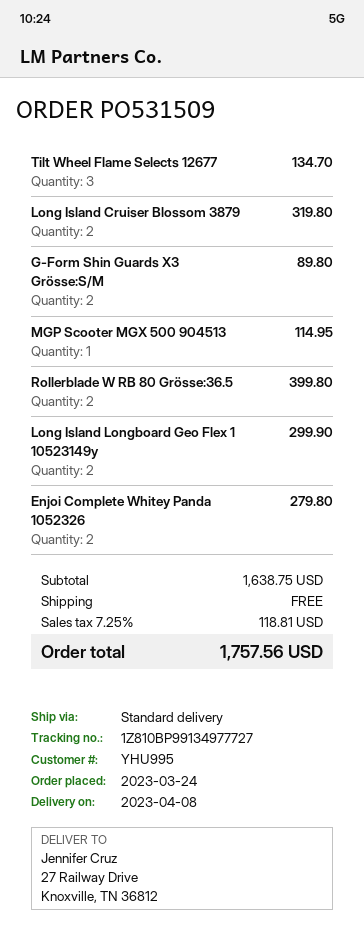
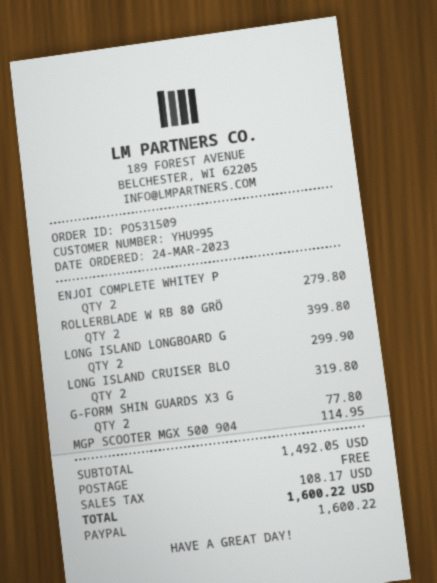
Tilt Wheel Flame Selects 12677: 3 for 134.70 -> none
G-Form Shin Guards X3 Grösse:S/M: 2 for 89.80 -> 2 for 77.80
subtotal: 1638.75 -> 1492.05
tax: 118.81 -> 108.17
total: 1757.56 -> 1600.22

